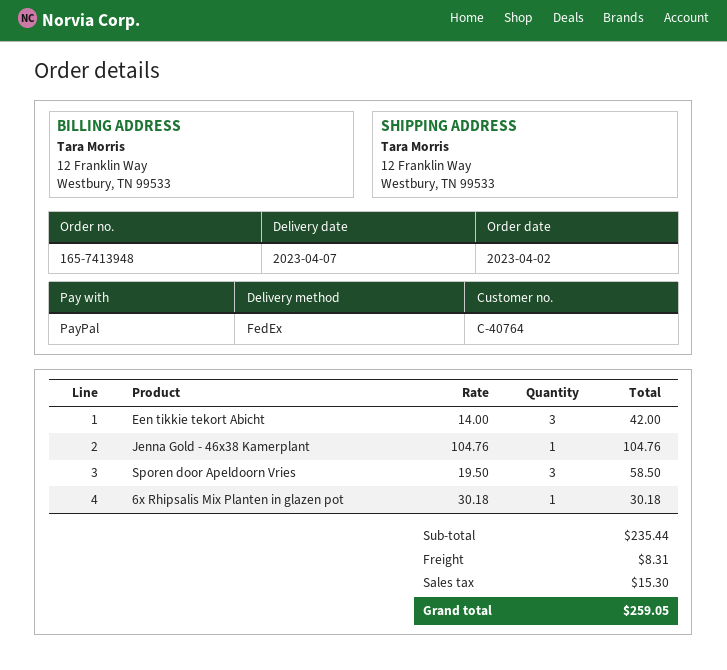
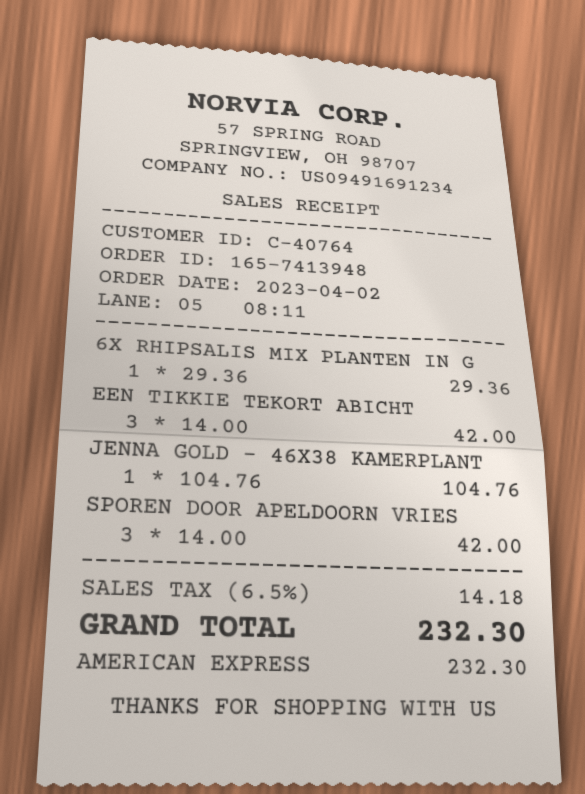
payment method: PayPal -> American Express
Sporen door Apeldoorn Vries: 3 x 19.50 = 58.50 -> 3 x 14.00 = 42.00
6x Rhipsalis Mix Planten in glazen pot: 1 x 30.18 = 30.18 -> 1 x 29.36 = 29.36
shipping: 8.31 -> none
tax: 15.30 -> 14.18
total: 259.05 -> 232.30

